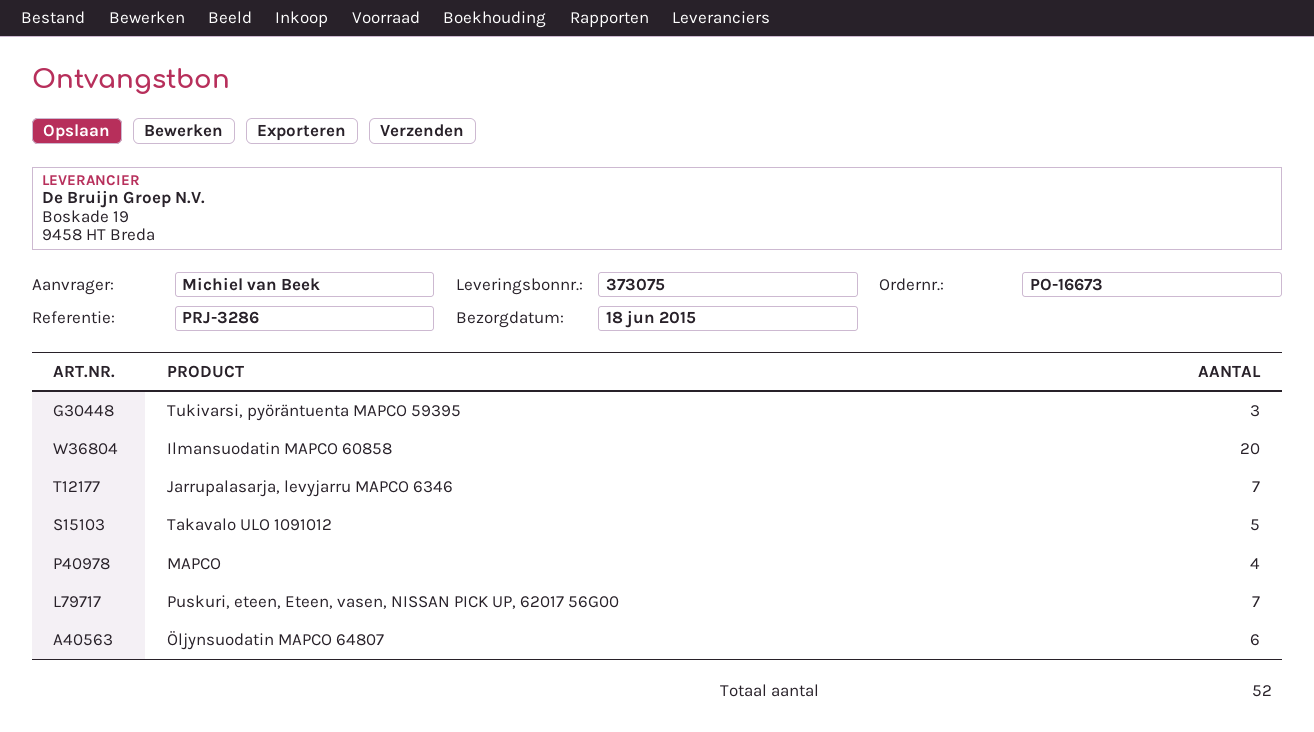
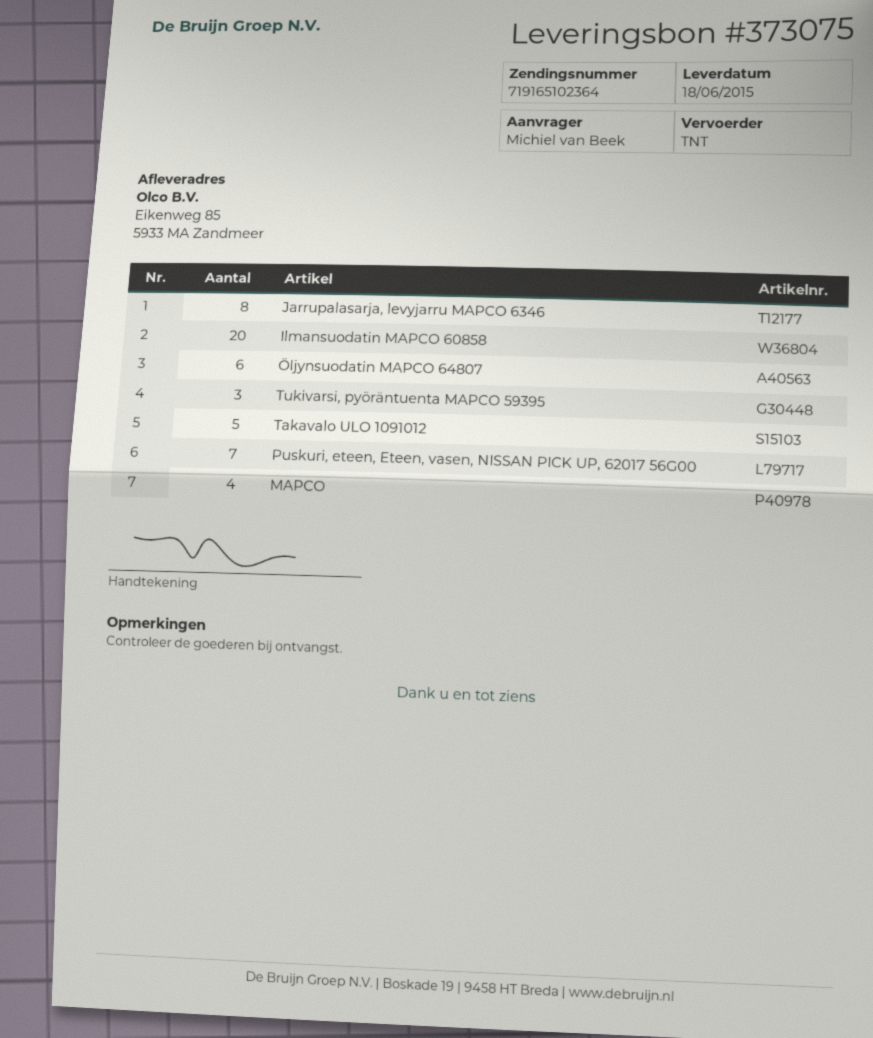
Jarrupalasarja, levyjarru MAPCO 6346: 7 -> 8

